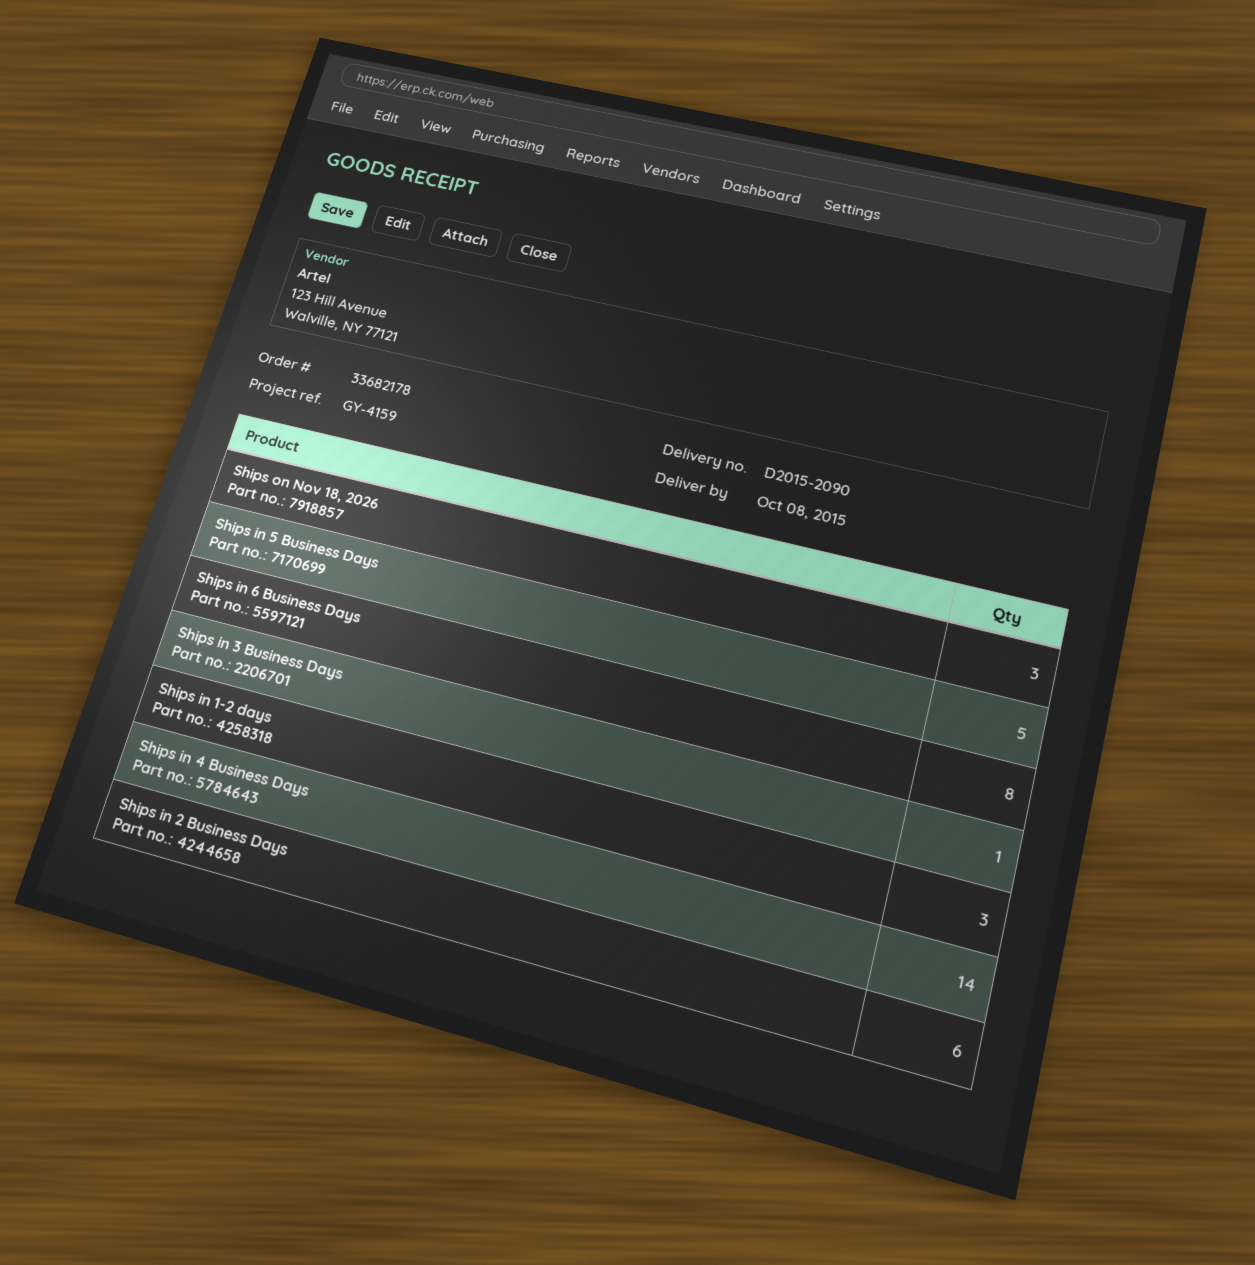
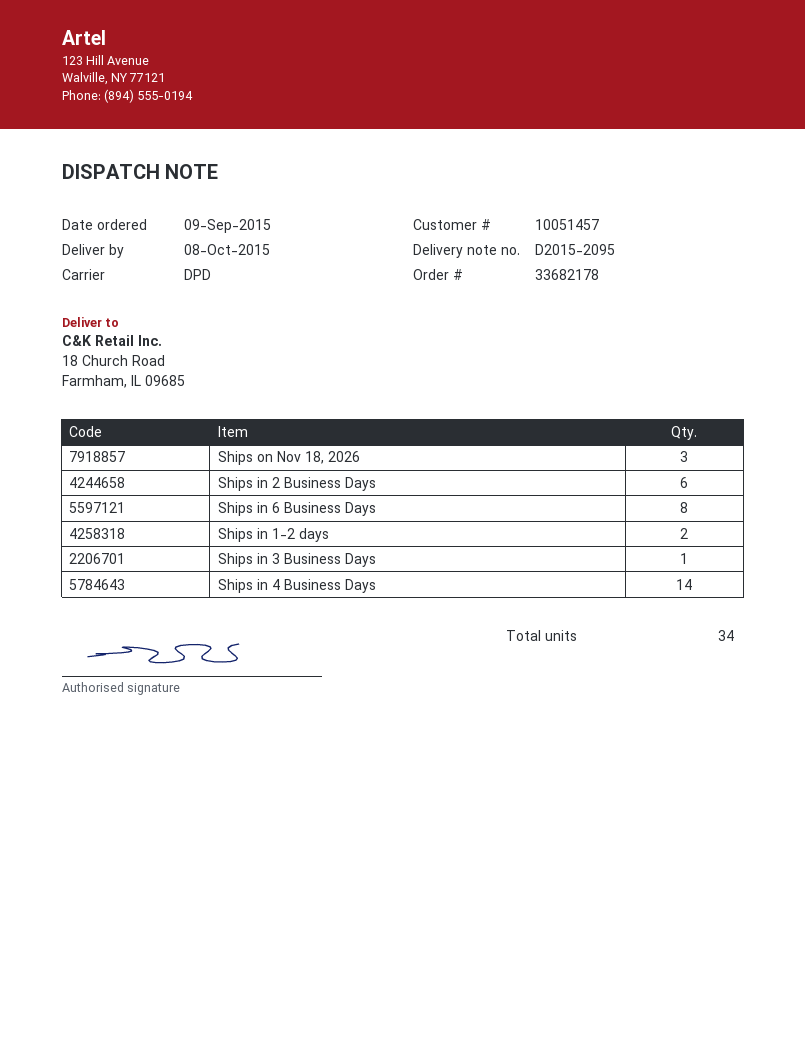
delivery note number: D2015-2090 -> D2015-2095
Ships in 5 Business Days: 5 -> none
Ships in 1-2 days: 3 -> 2

